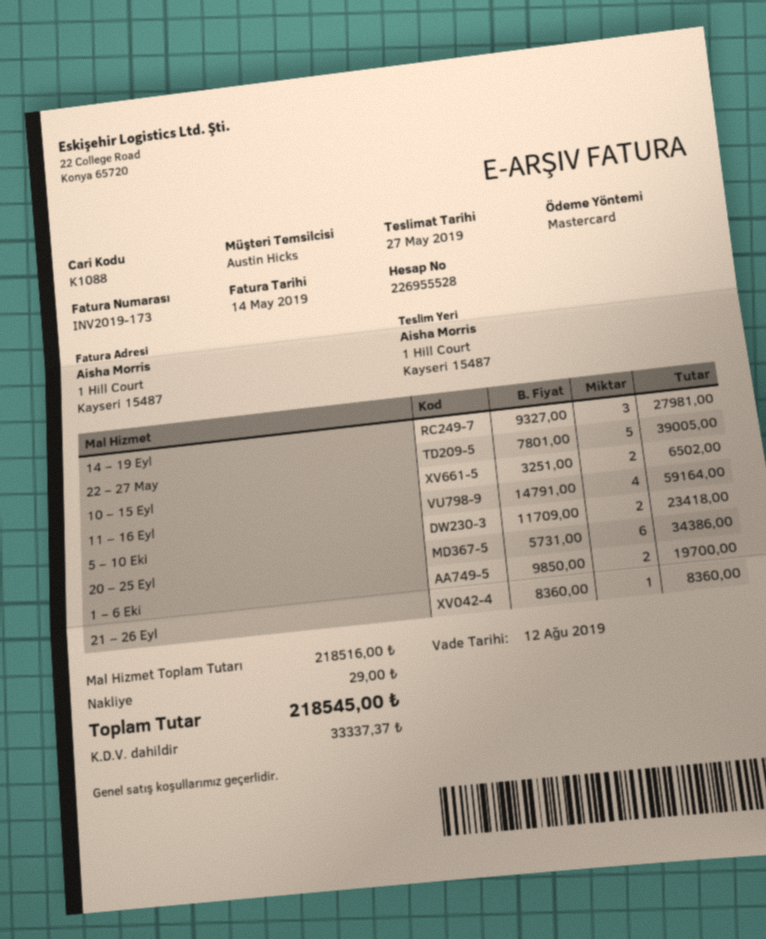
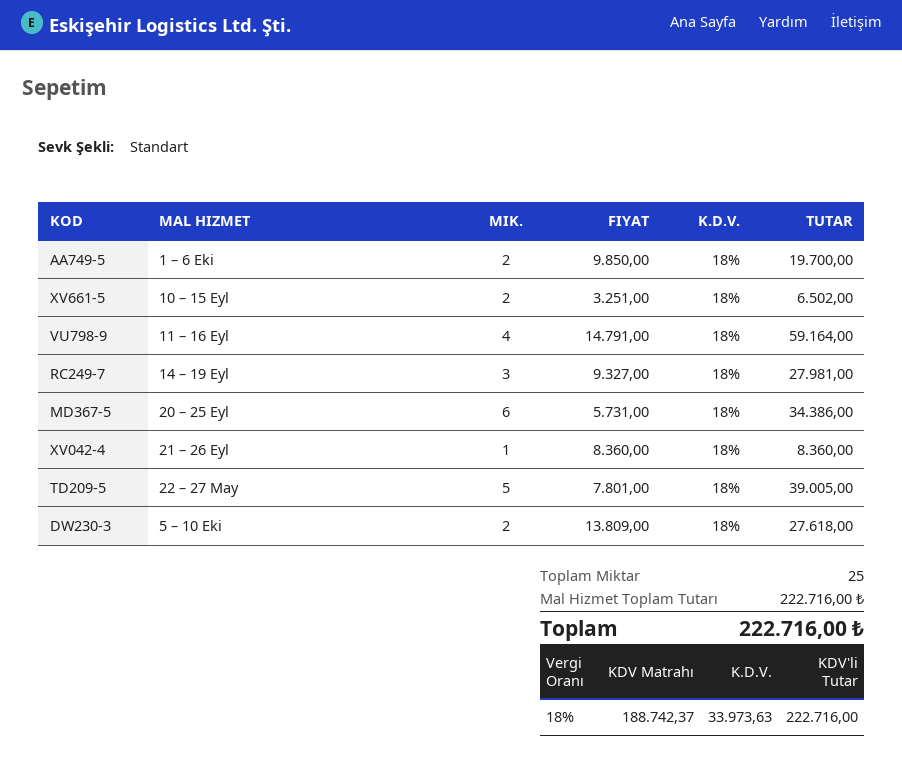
5 – 10 Eki: 2 x 11709.00 = 23418.00 -> 2 x 13809.00 = 27618.00
subtotal: 218516.00 -> 222716.00
shipping: 29.00 -> none
tax: 33337.37 -> 33973.63
total: 218545.00 -> 222716.00

